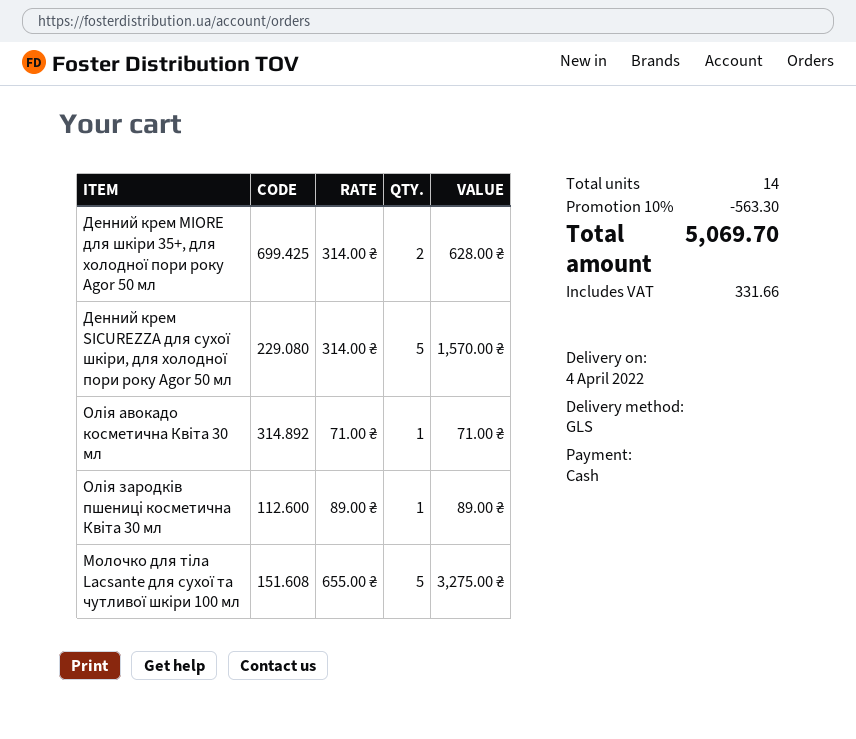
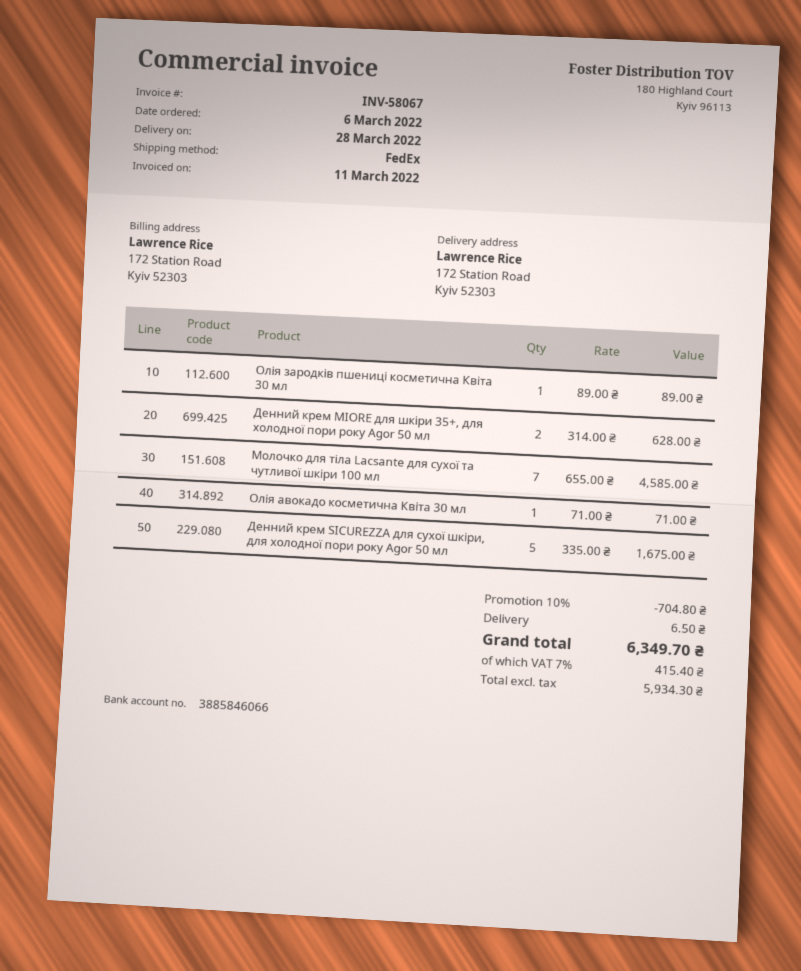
delivery date: 2022-04-04 -> 2022-03-28
shipping method: GLS -> FedEx
Денний крем SICUREZZA для сухої шкіри, для холодної пори року Agor 50 мл: 5 x 314.00 = 1570.00 -> 5 x 335.00 = 1675.00
Молочко для тіла Lacsante для сухої та чутливої шкіри 100 мл: 5 x 655.00 = 3275.00 -> 7 x 655.00 = 4585.00
discount: 10% = 563.30 -> 10% = 704.80
shipping: none -> 6.50
tax: 331.66 -> 415.40
total: 5069.70 -> 6349.70

